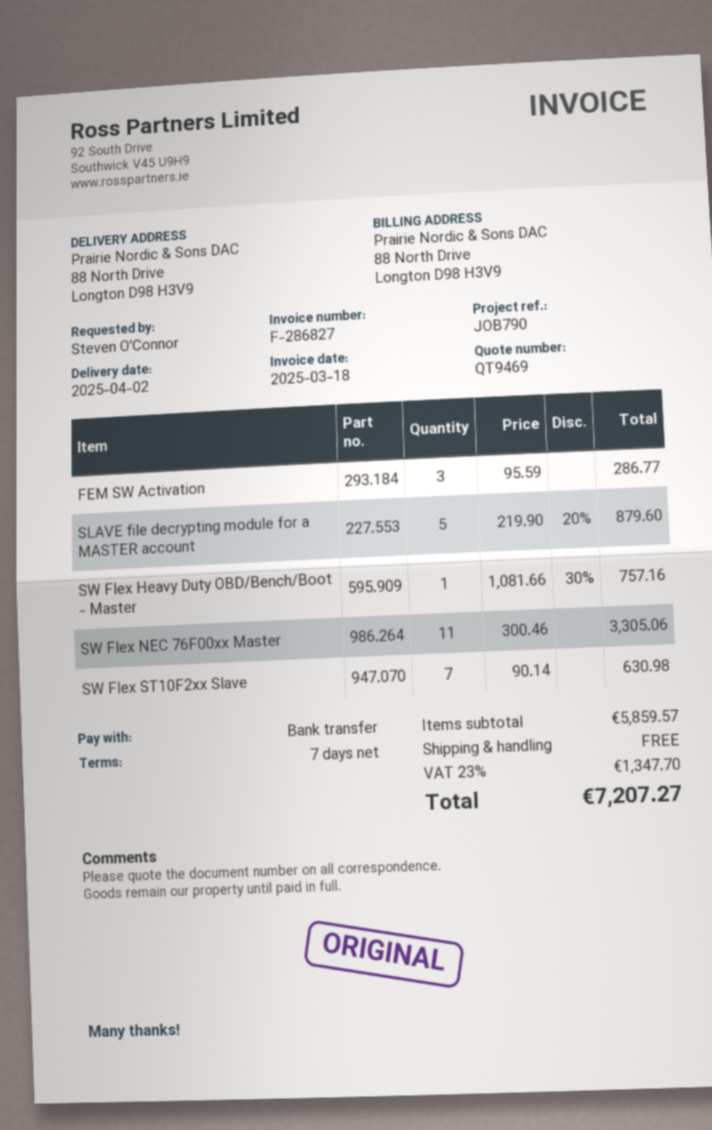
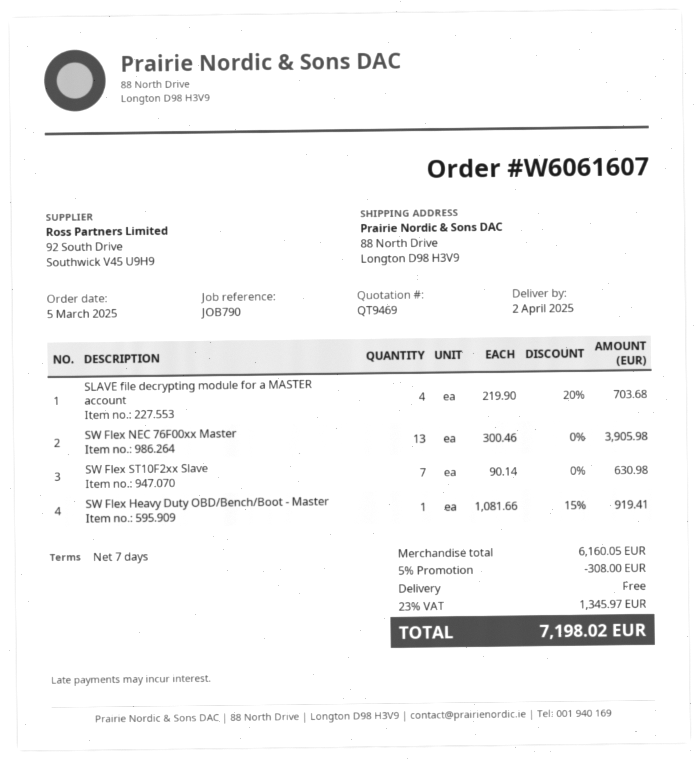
FEM SW Activation: 3 x 95.59 = 286.77 -> none
SLAVE file decrypting module for a MASTER account: 5 x 219.90 - 20% = 879.60 -> 4 x 219.90 - 20% = 703.68
SW Flex Heavy Duty OBD/Bench/Boot - Master: 1 x 1081.66 - 30% = 757.16 -> 1 x 1081.66 - 15% = 919.41
SW Flex NEC 76F00xx Master: 11 x 300.46 = 3305.06 -> 13 x 300.46 = 3905.98
subtotal: 5859.57 -> 6160.05
discount: none -> 5% = 308.00
tax: 23% = 1347.70 -> 23% = 1345.97
total: 7207.27 -> 7198.02

